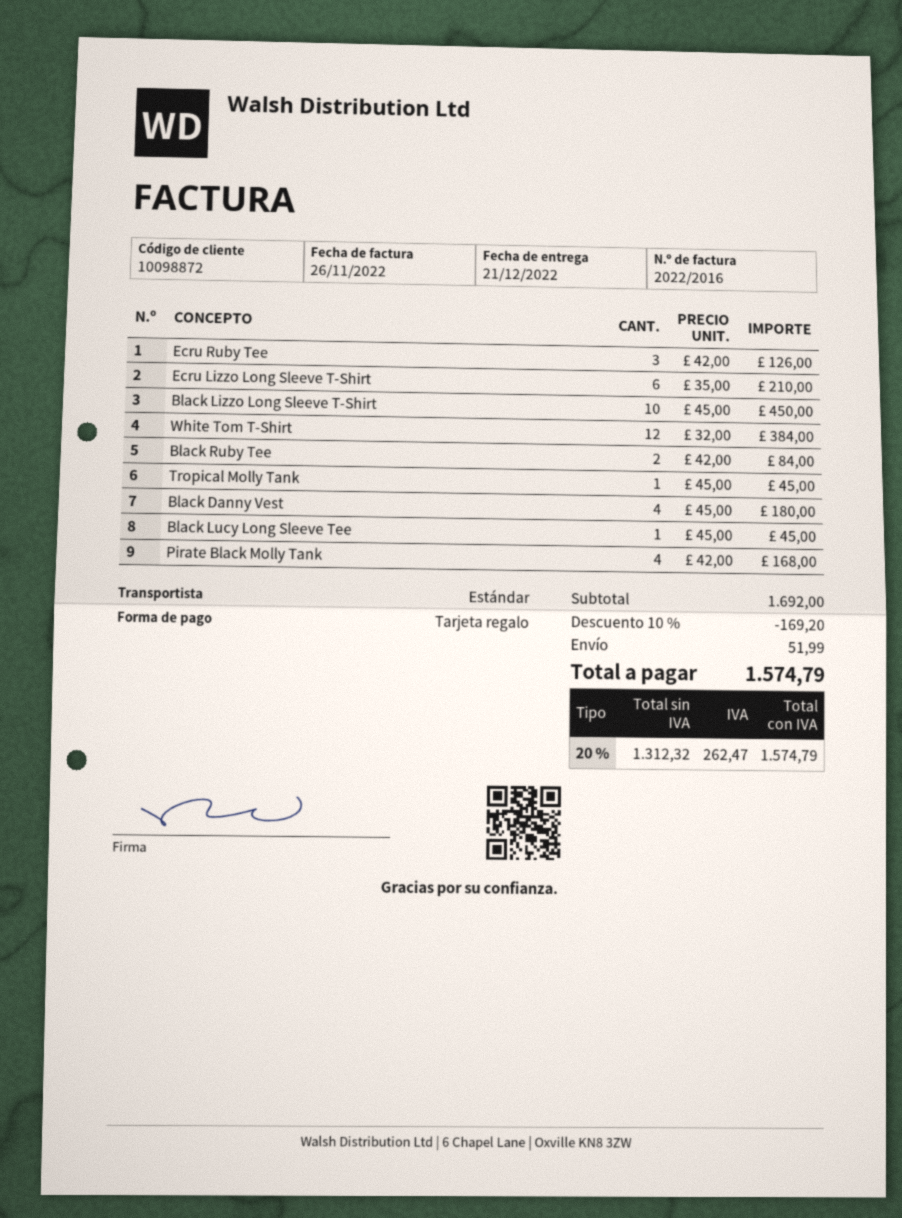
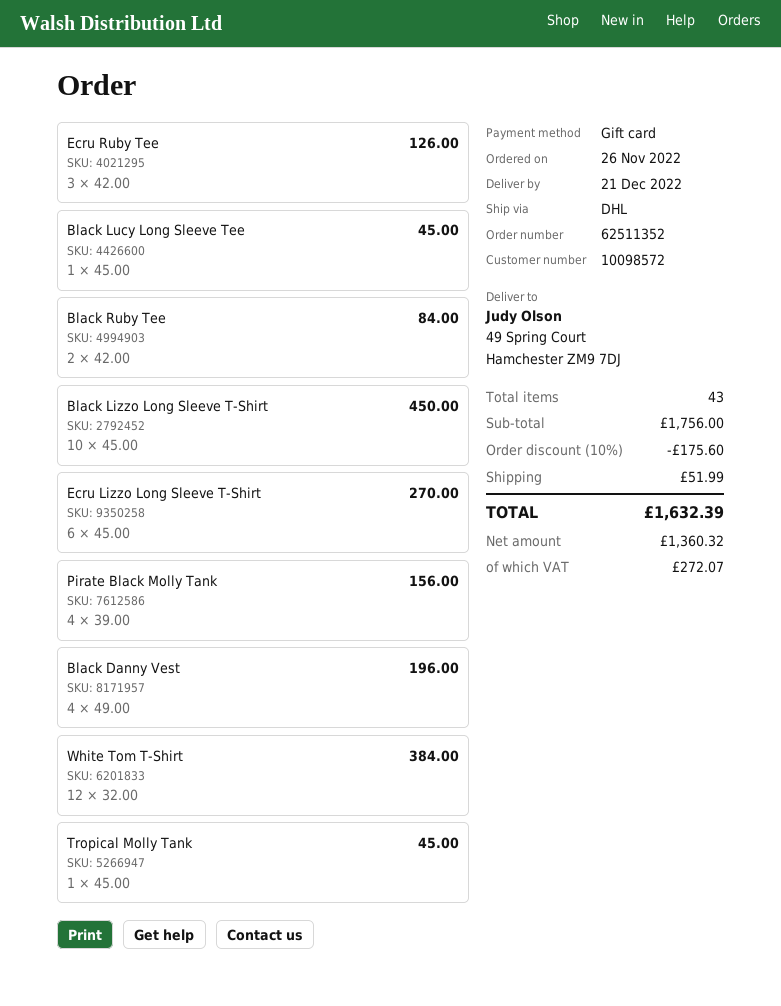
customer number: 10098872 -> 10098572
shipping method: standard -> DHL
Ecru Lizzo Long Sleeve T-Shirt: 6 x 35.00 = 210.00 -> 6 x 45.00 = 270.00
Black Danny Vest: 4 x 45.00 = 180.00 -> 4 x 49.00 = 196.00
Pirate Black Molly Tank: 4 x 42.00 = 168.00 -> 4 x 39.00 = 156.00
subtotal: 1692.00 -> 1756.00
discount: 10% = 169.20 -> 10% = 175.60
net: 1312.32 -> 1360.32
tax: 262.47 -> 272.07
total: 1574.79 -> 1632.39

